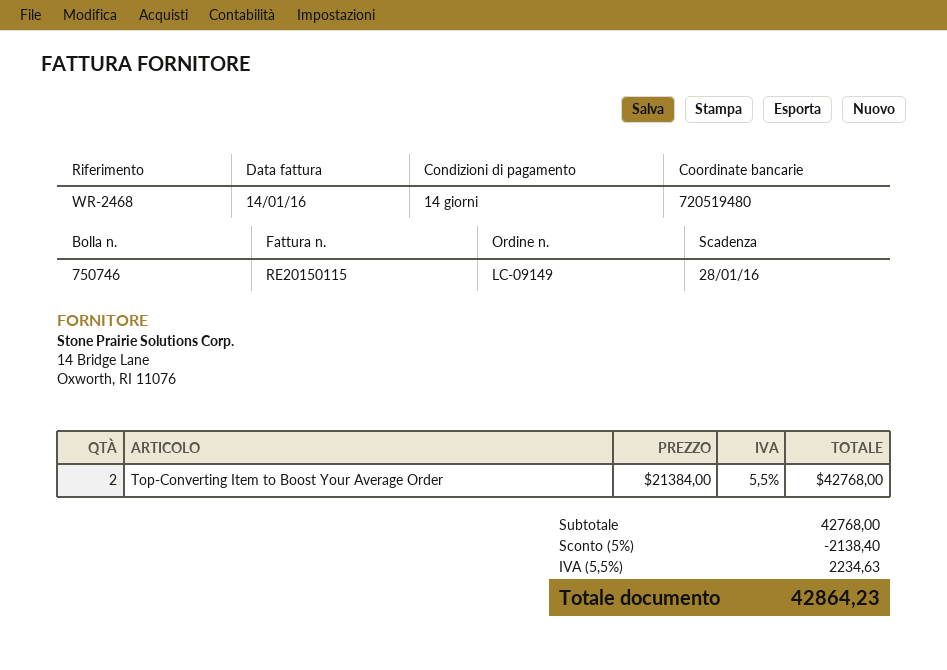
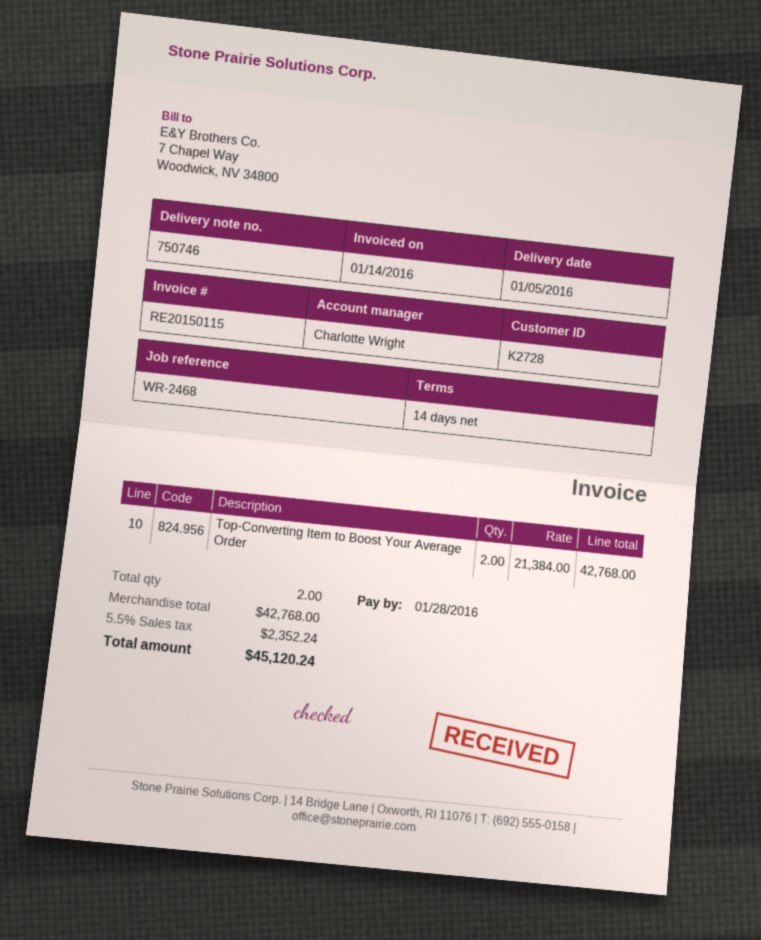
discount: 5% = 2138.40 -> none
tax: 5.5% = 2234.63 -> 5.5% = 2352.24
total: 42864.23 -> 45120.24

